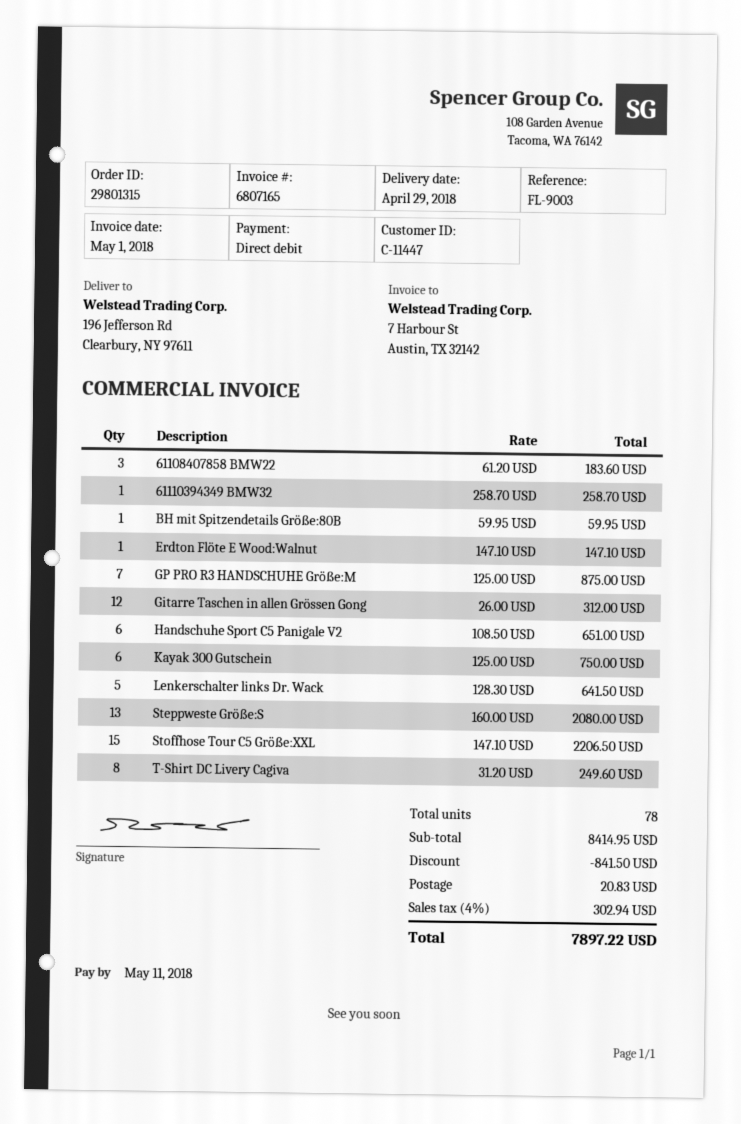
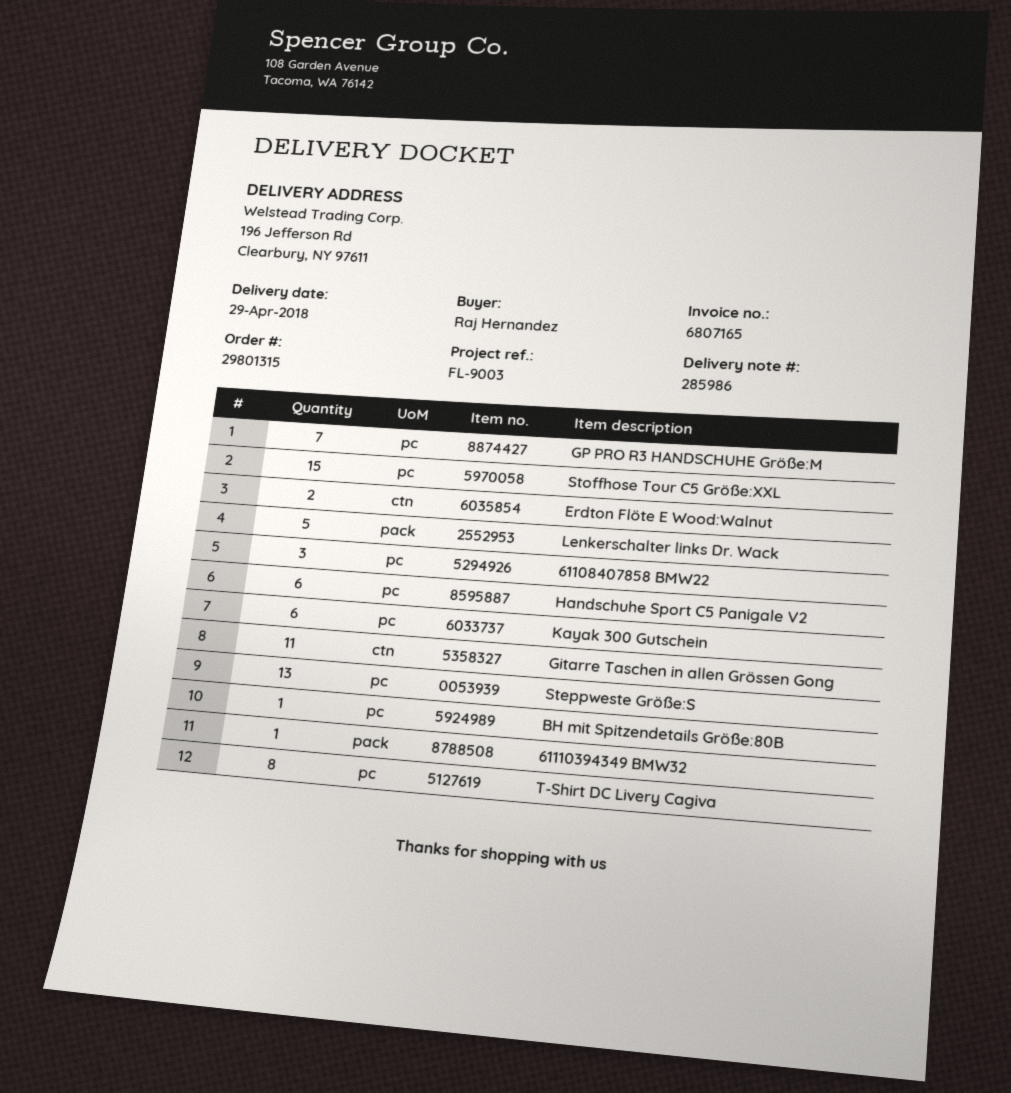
Erdton Flöte E Wood:Walnut: 1 -> 2
Gitarre Taschen in allen Grössen Gong: 12 -> 11

